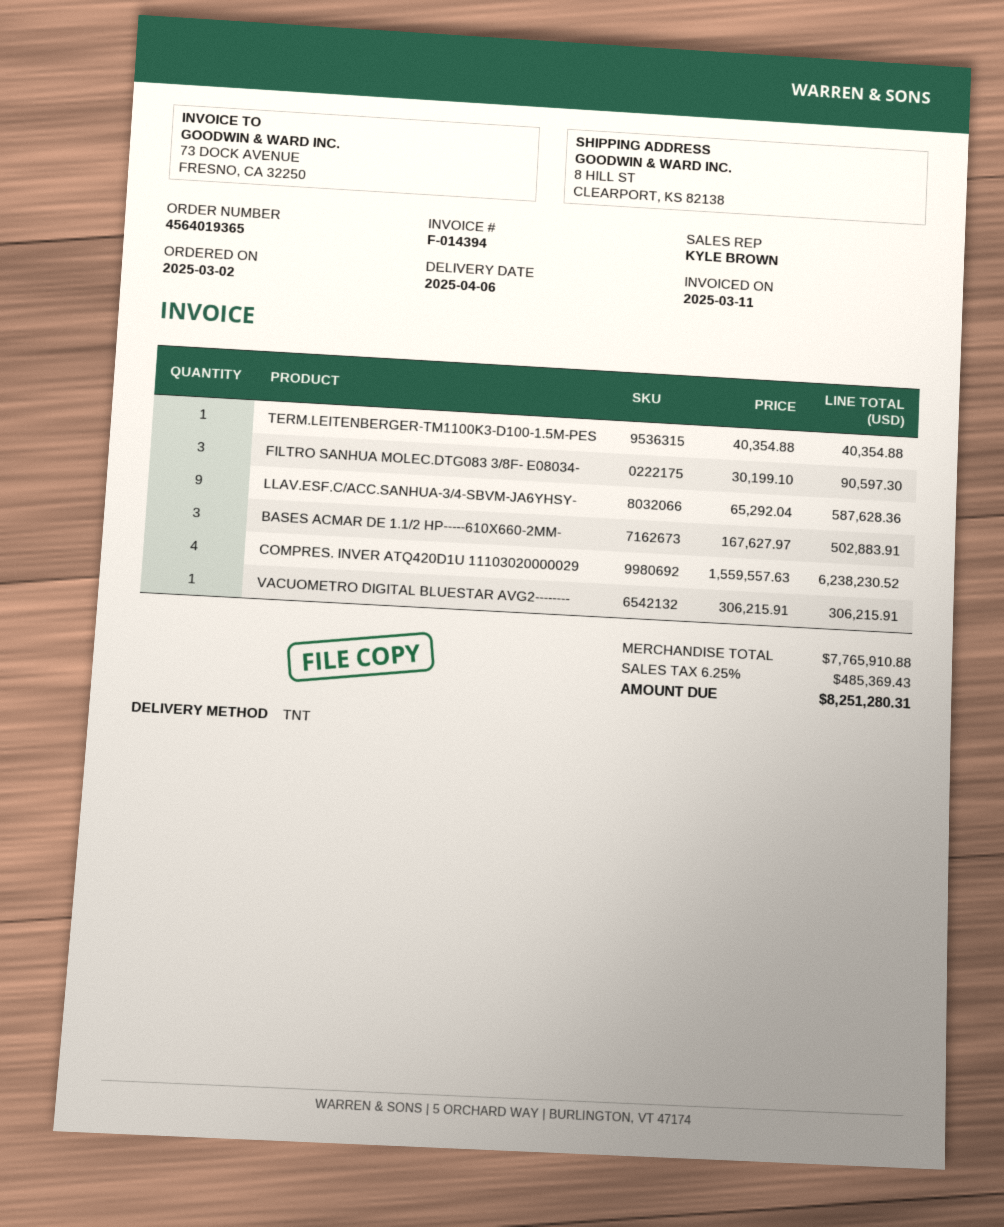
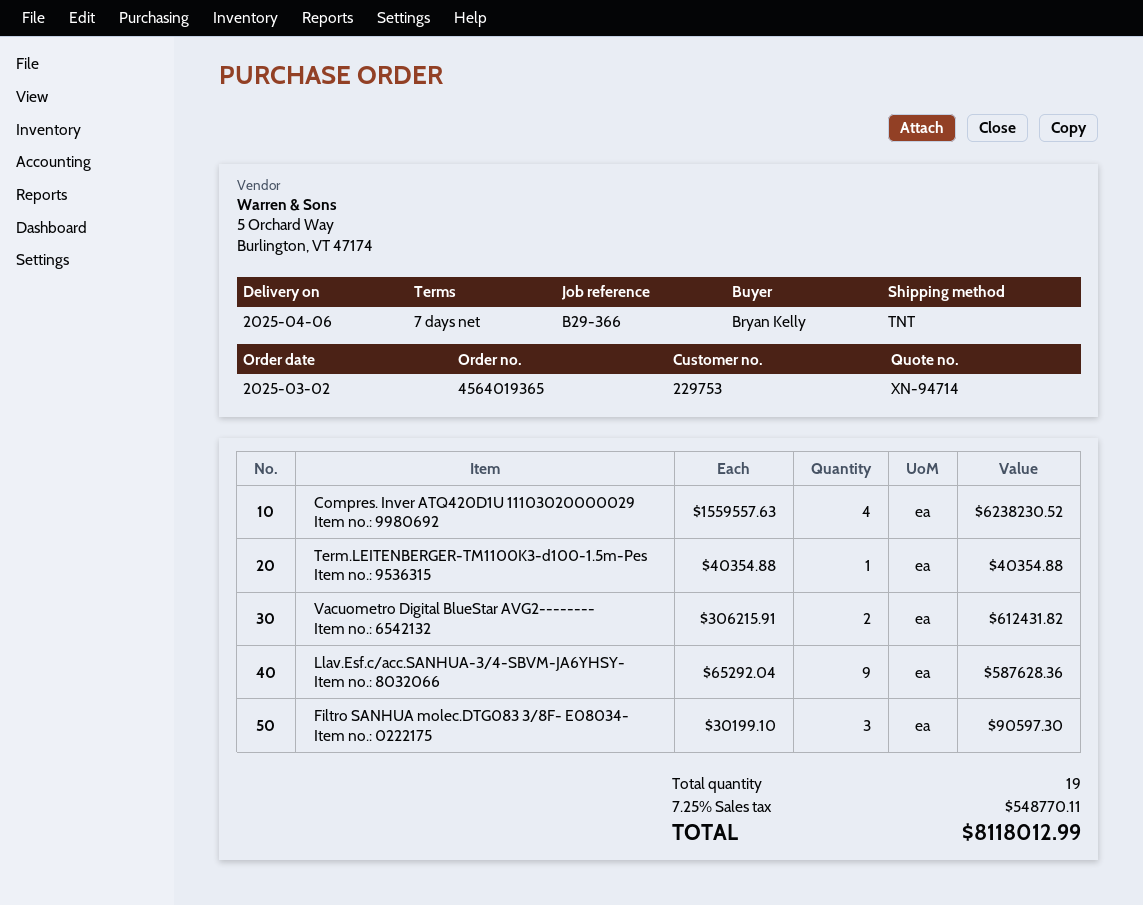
BASES ACMAR DE 1.1/2 HP-----610X660-2MM-: 3 x 167627.97 = 502883.91 -> none
VACUOMETRO DIGITAL BLUESTAR AVG2--------: 1 x 306215.91 = 306215.91 -> 2 x 306215.91 = 612431.82
tax: 6.25% = 485369.43 -> 7.25% = 548770.11
total: 8251280.31 -> 8118012.99

